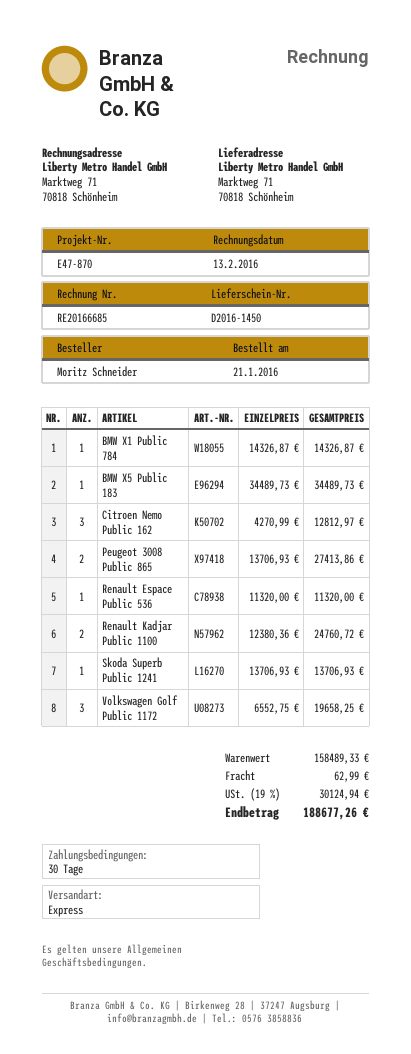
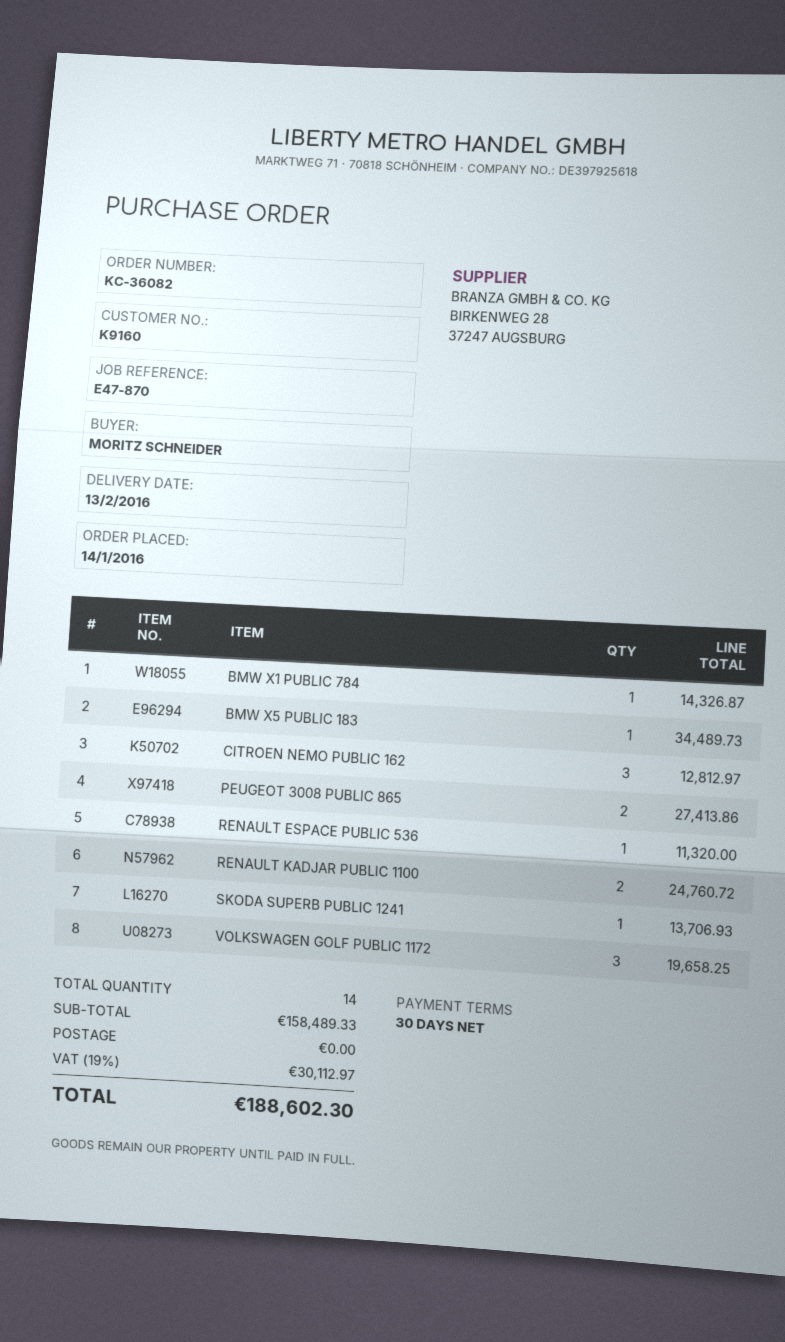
order date: 2016-01-21 -> 2016-01-14
shipping: 62.99 -> 0.00
tax: 19% = 30124.94 -> 19% = 30112.97
total: 188677.26 -> 188602.30

